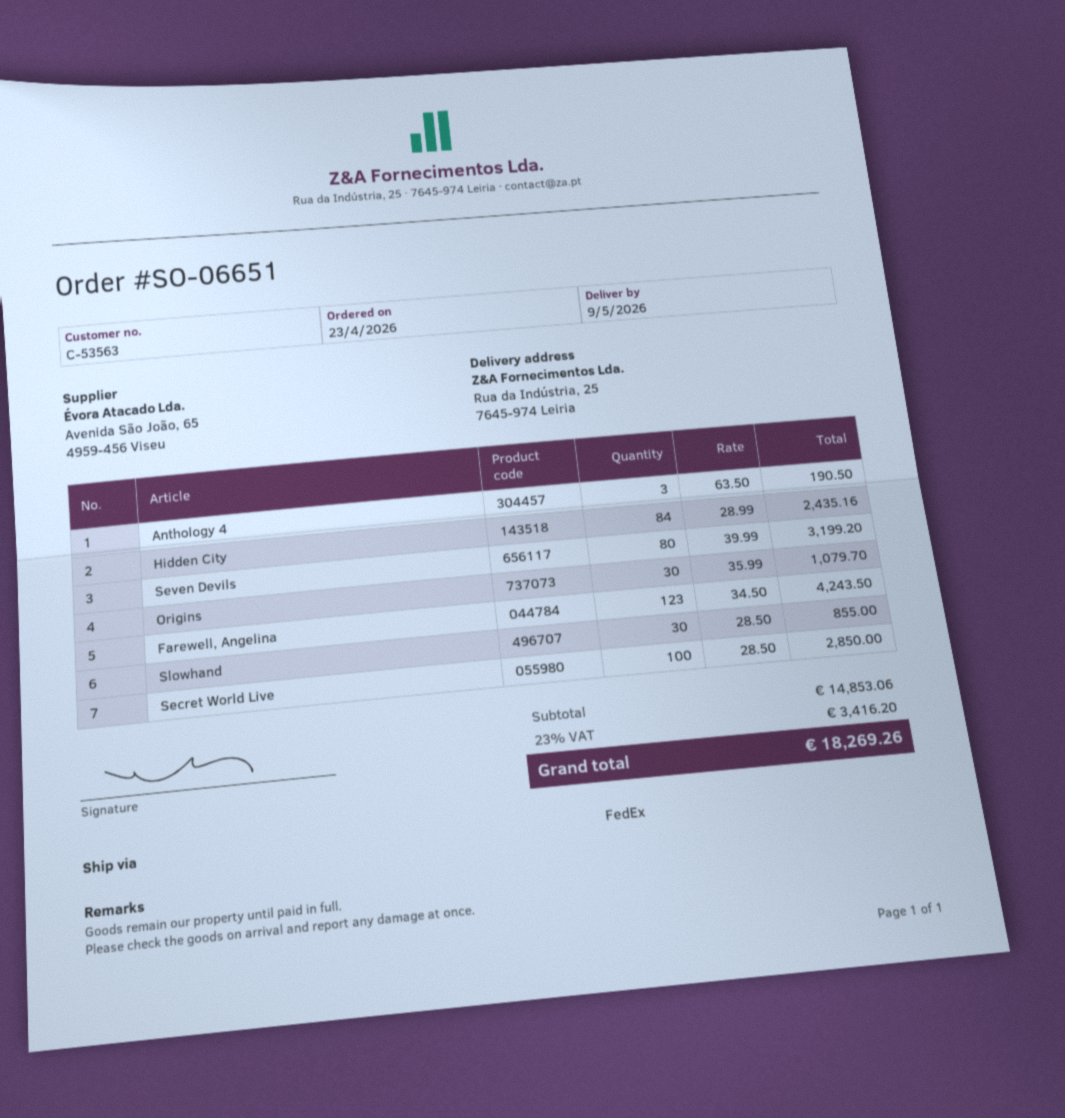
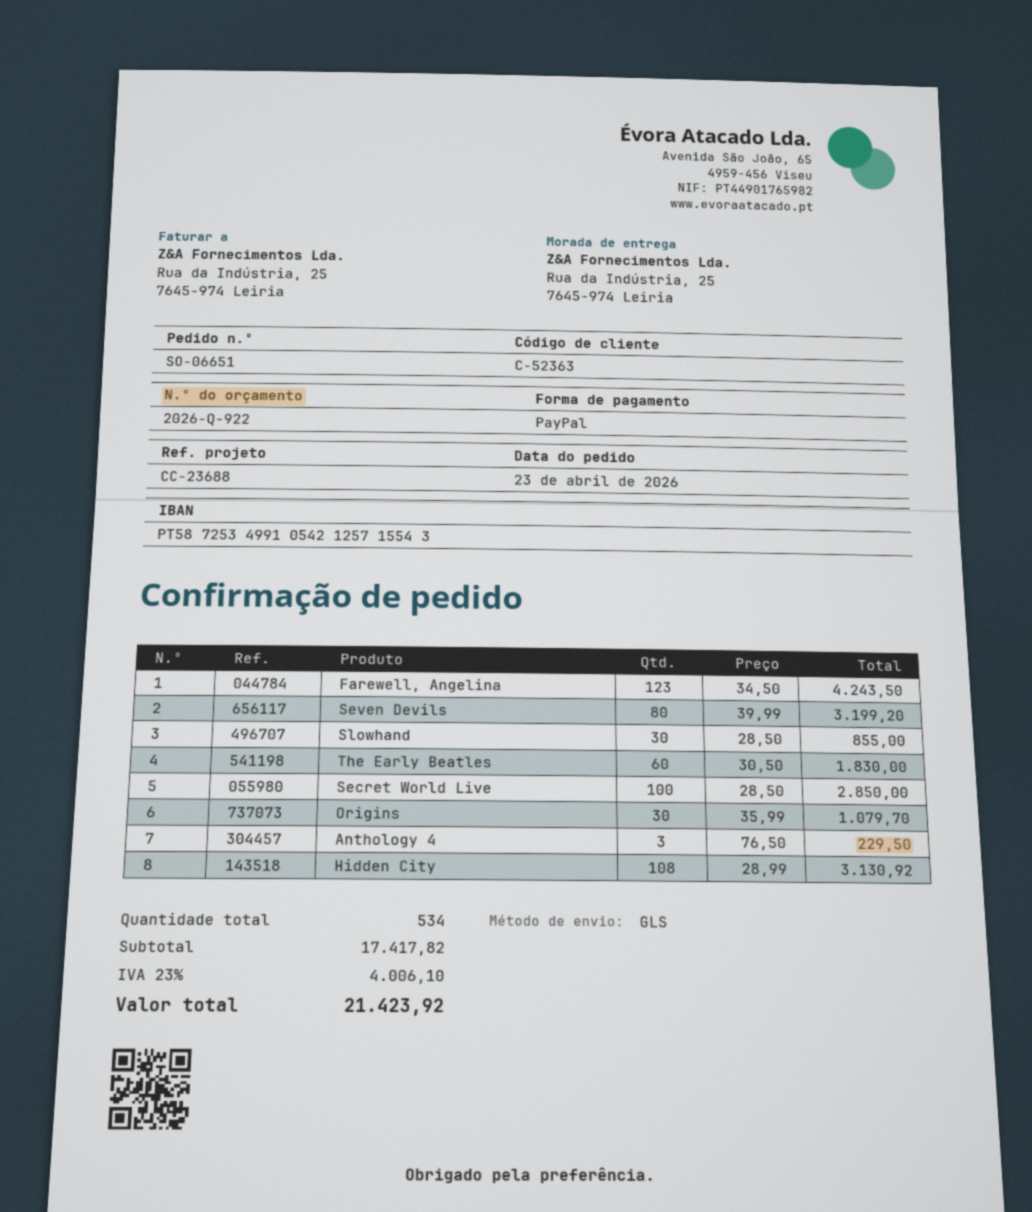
customer number: C-53563 -> C-52363
shipping method: FedEx -> GLS
Anthology 4: 3 x 63.50 = 190.50 -> 3 x 76.50 = 229.50
Hidden City: 84 x 28.99 = 2435.16 -> 108 x 28.99 = 3130.92
The Early Beatles: none -> 60 x 30.50 = 1830.00
subtotal: 14853.06 -> 17417.82
tax: 23% = 3416.20 -> 23% = 4006.10
total: 18269.26 -> 21423.92

